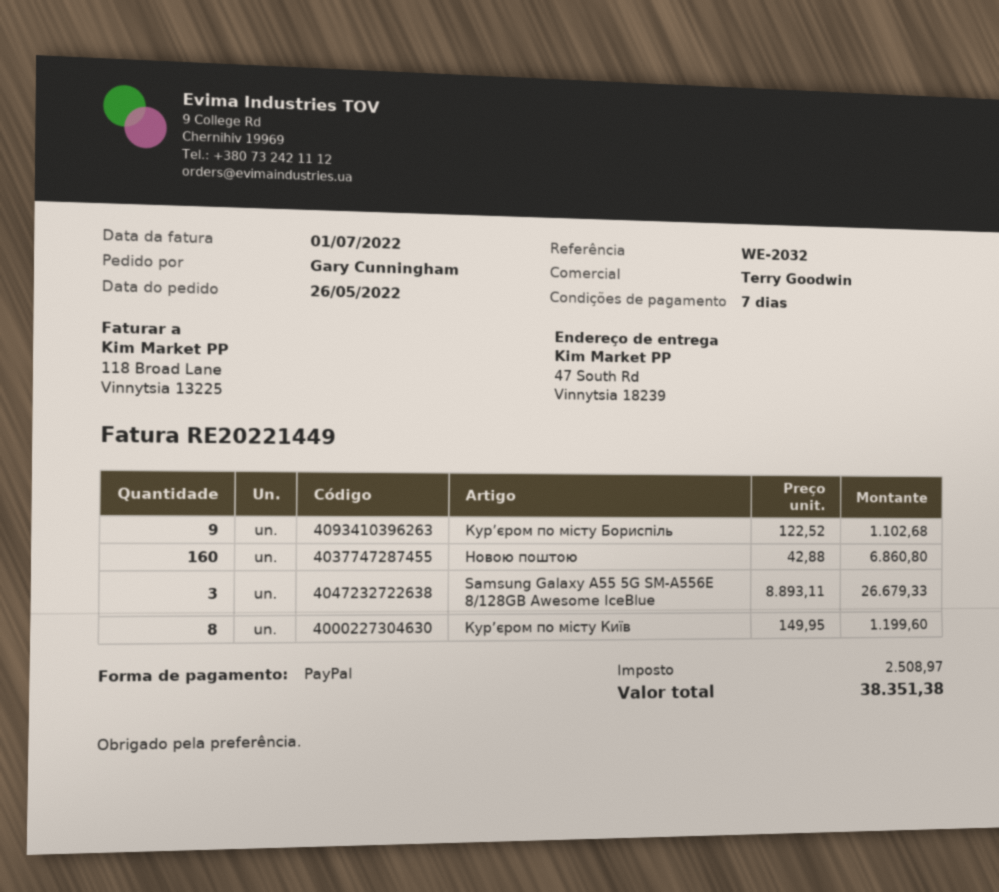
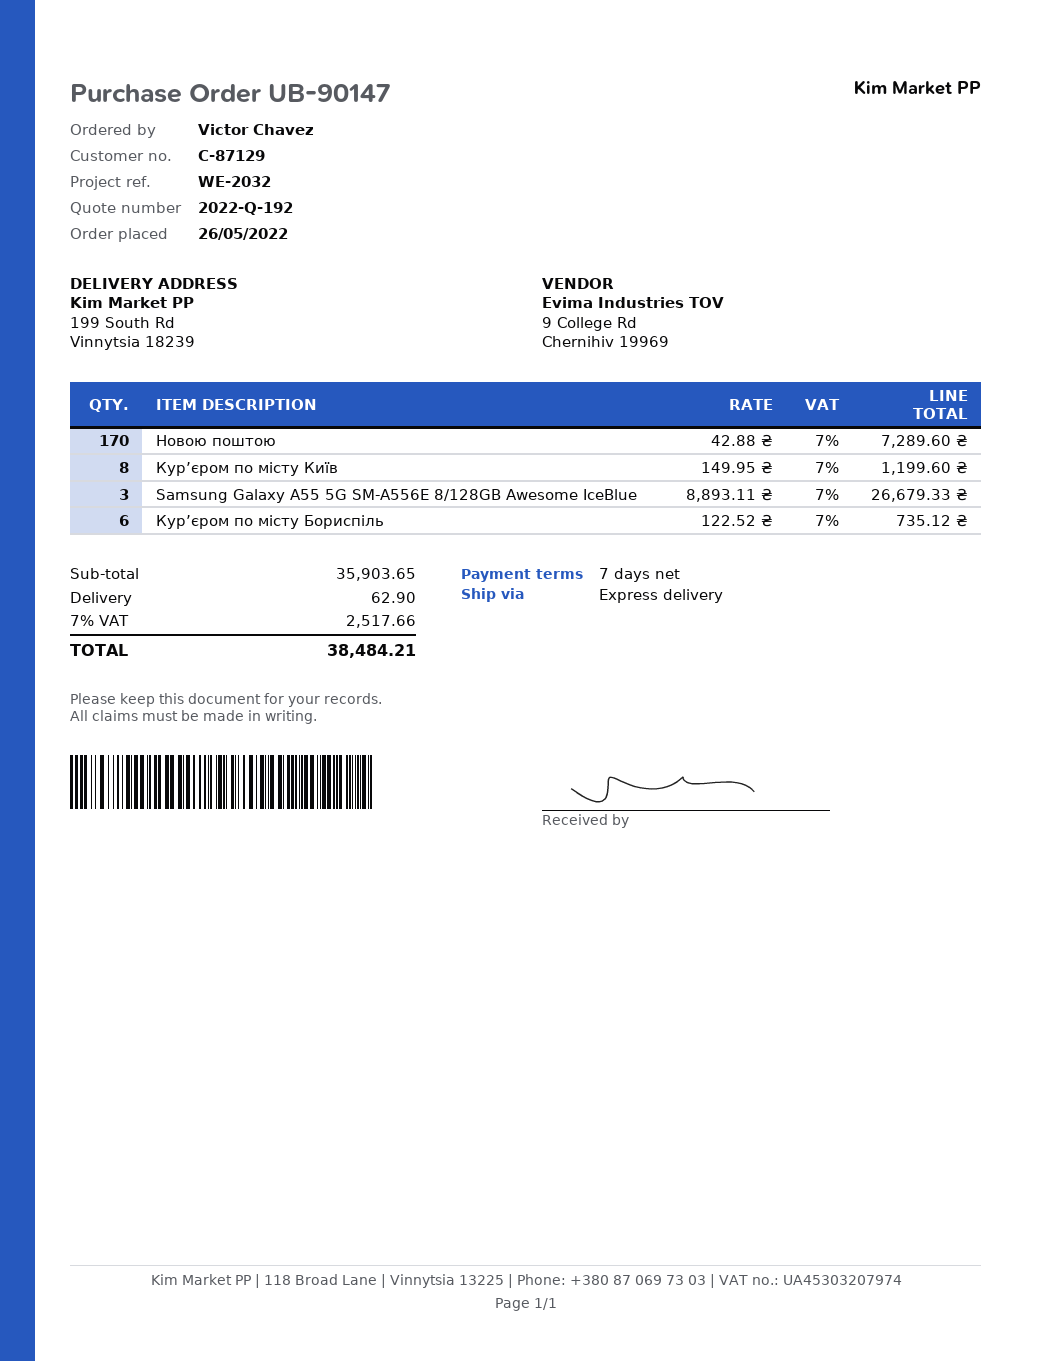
ordered by: Gary Cunningham -> Victor Chavez
ship to: 47 South Rd, Vinnytsia 18239 -> 199 South Rd, Vinnytsia 18239
Курʼєром по місту Бориспіль: 9 x 122.52 = 1102.68 -> 6 x 122.52 = 735.12
Новою поштою: 160 x 42.88 = 6860.80 -> 170 x 42.88 = 7289.60
shipping: none -> 62.90
tax: 2508.97 -> 2517.66
total: 38351.38 -> 38484.21

